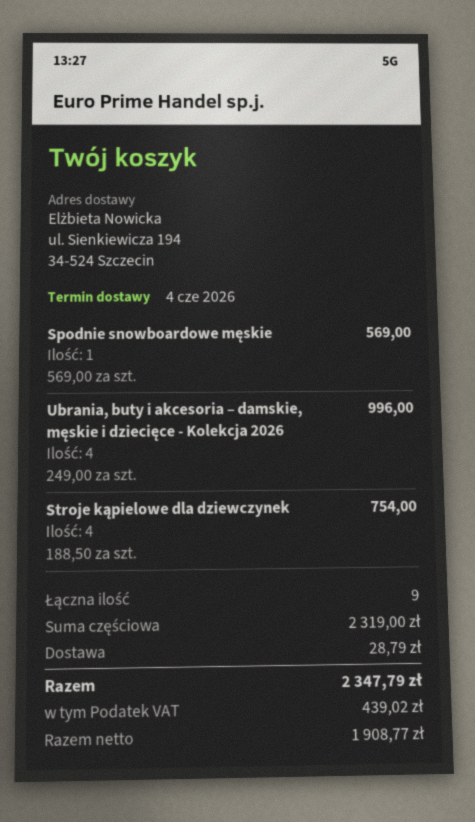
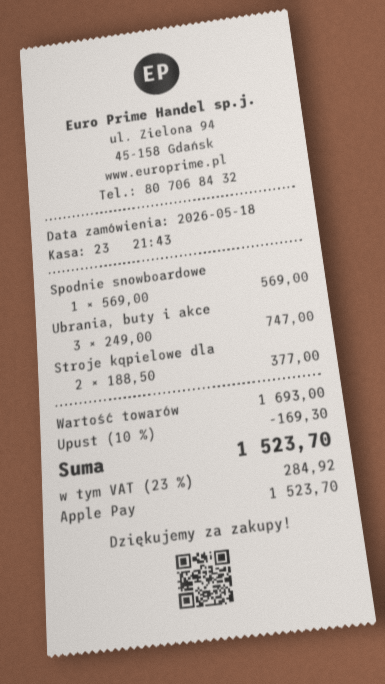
Ubrania, buty i akcesoria – damskie, męskie i dziecięce - Kolekcja 2026: 4 x 249.00 = 996.00 -> 3 x 249.00 = 747.00
Stroje kąpielowe dla dziewczynek: 4 x 188.50 = 754.00 -> 2 x 188.50 = 377.00
subtotal: 2319.00 -> 1693.00
discount: none -> 10% = 169.30
shipping: 28.79 -> none
tax: 439.02 -> 284.92
total: 2347.79 -> 1523.70

